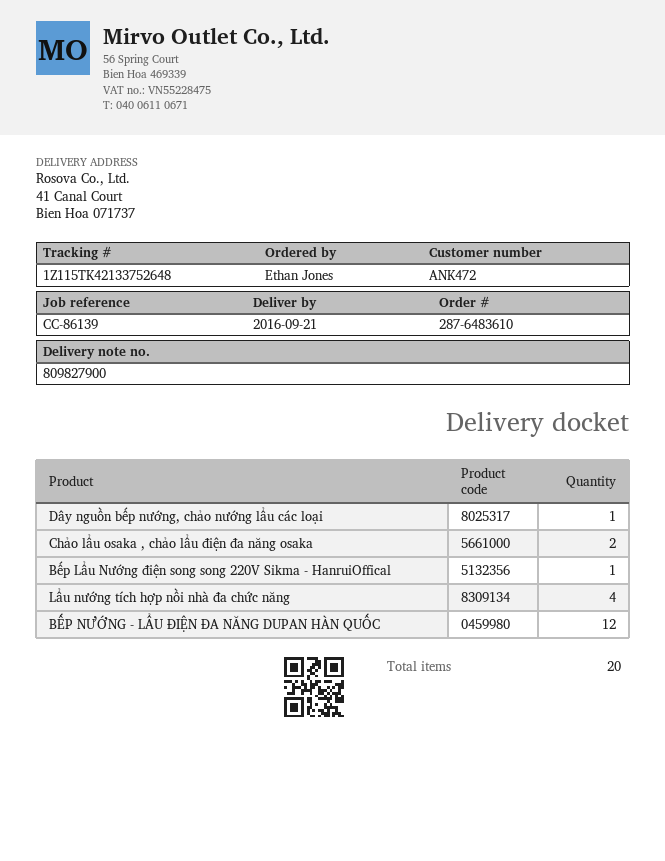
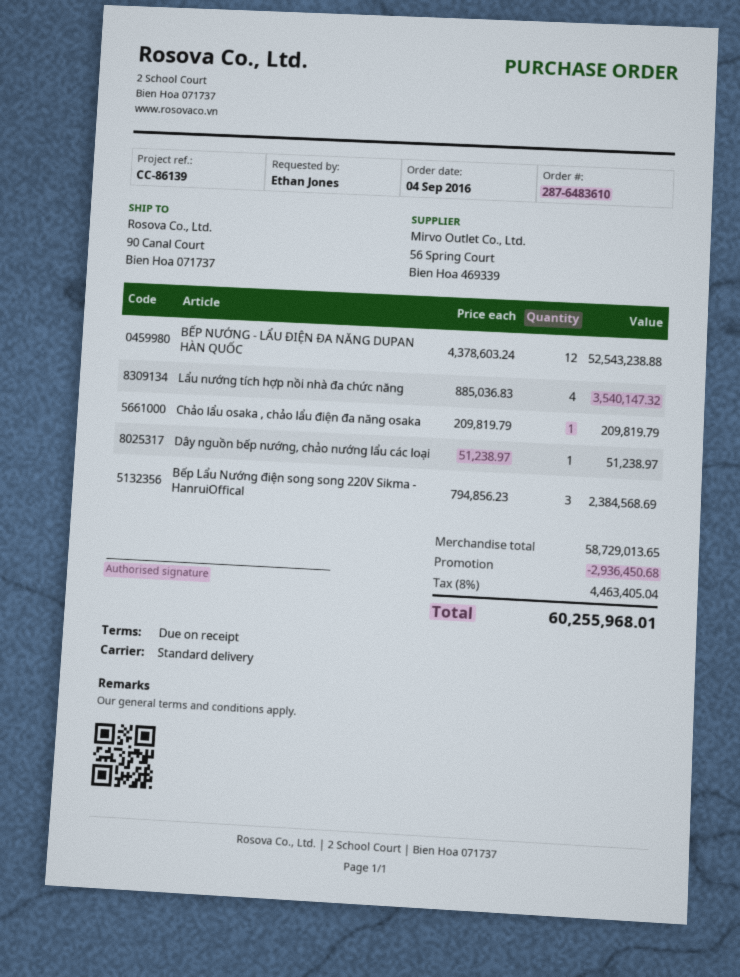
ship to: 41 Canal Court, Bien Hoa 071737 -> 90 Canal Court, Bien Hoa 071737
Chảo lẩu osaka , chảo lẩu điện đa năng osaka: 2 -> 1
Bếp Lẩu Nướng điện song song 220V Sikma - HanruiOffical: 1 -> 3

